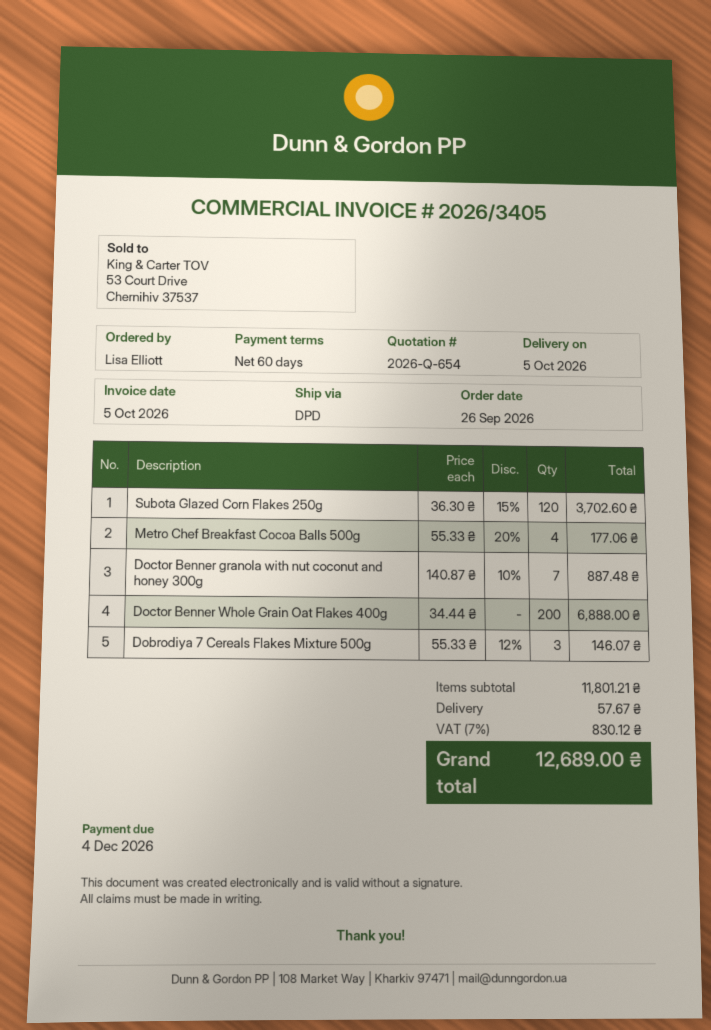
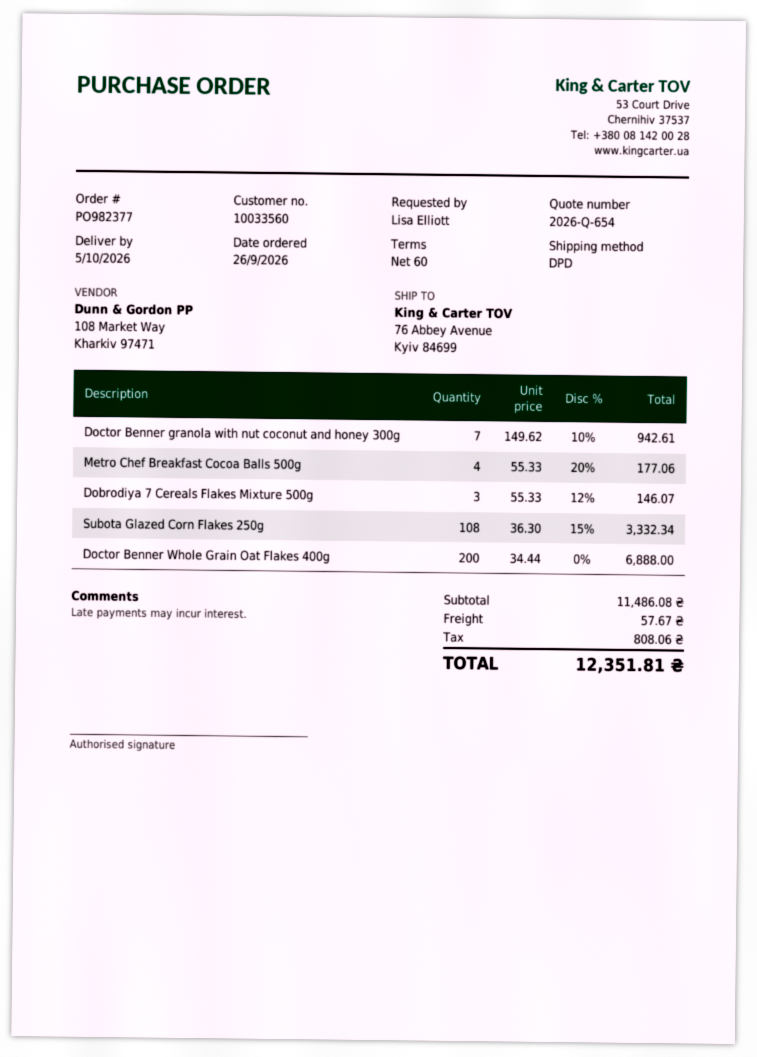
Subota Glazed Corn Flakes 250g: 120 x 36.30 - 15% = 3702.60 -> 108 x 36.30 - 15% = 3332.34
Doctor Benner granola with nut coconut and honey 300g: 7 x 140.87 - 10% = 887.48 -> 7 x 149.62 - 10% = 942.61
subtotal: 11801.21 -> 11486.08
tax: 830.12 -> 808.06
total: 12689.00 -> 12351.81

